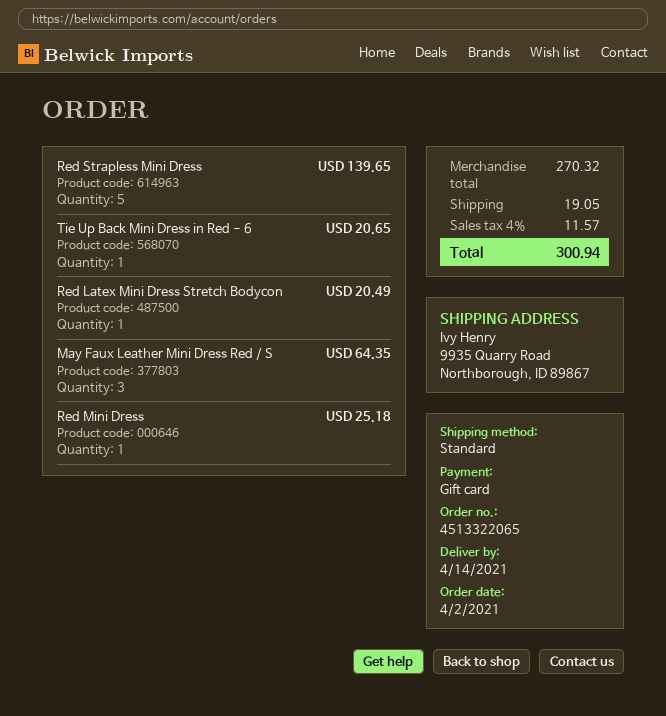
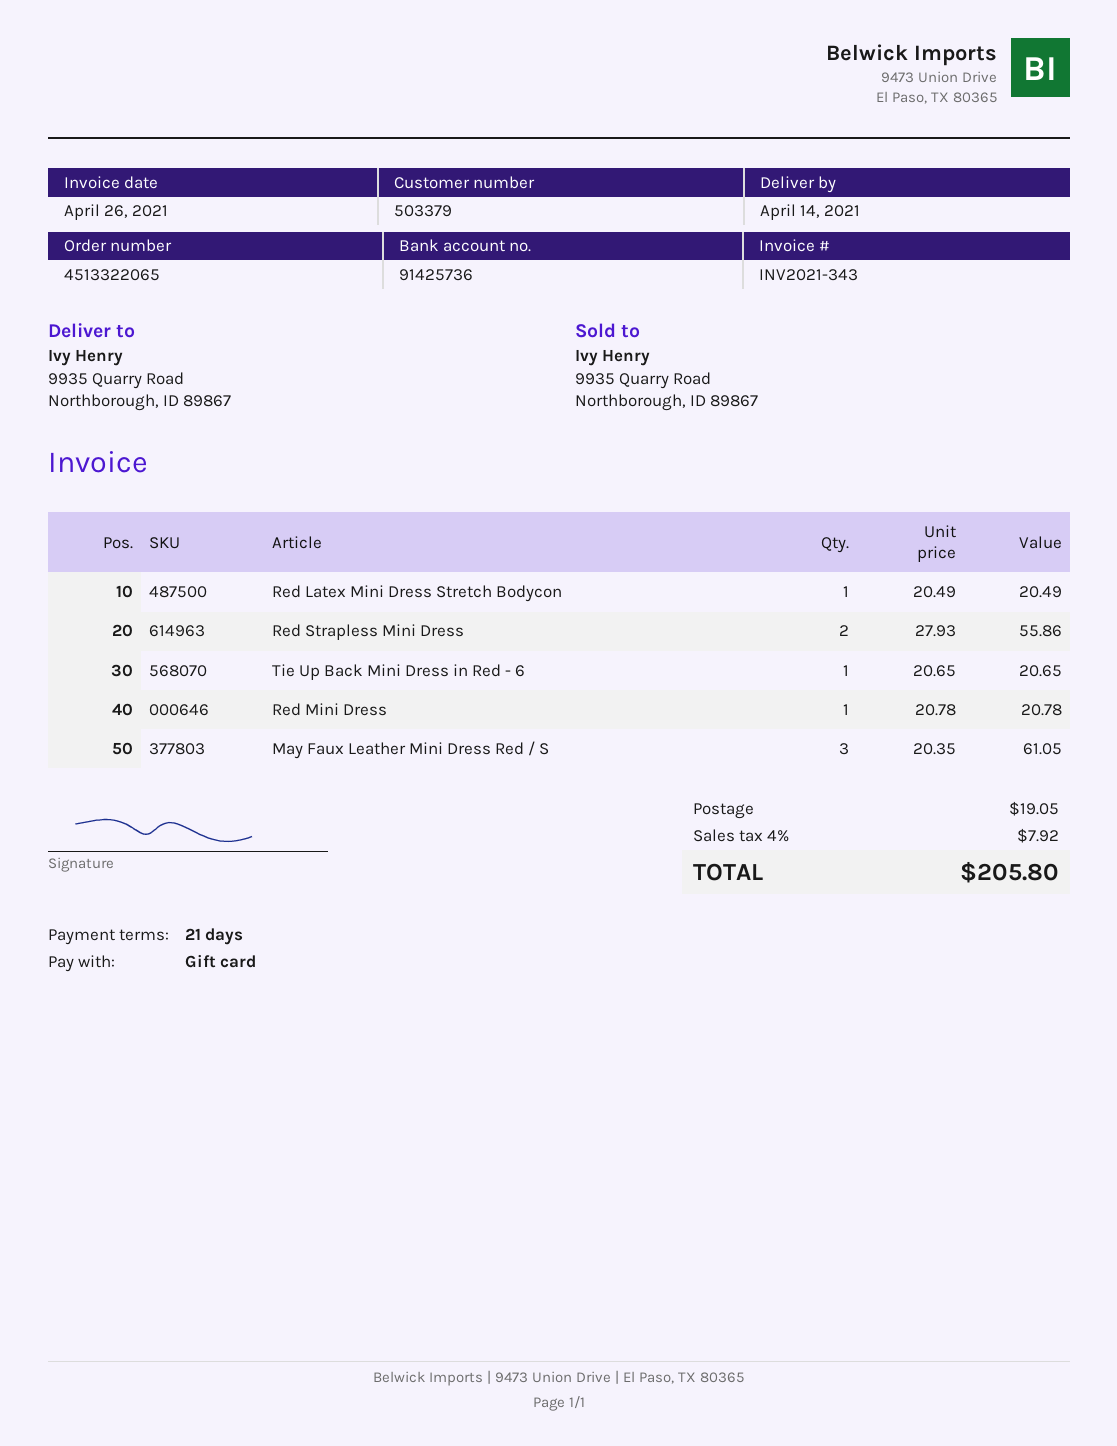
Red Strapless Mini Dress: 5 for 139.65 -> 2 for 55.86
May Faux Leather Mini Dress Red / S: 3 for 64.35 -> 3 for 61.05
Red Mini Dress: 1 for 25.18 -> 1 for 20.78
tax: 4% = 11.57 -> 4% = 7.92
total: 300.94 -> 205.80

